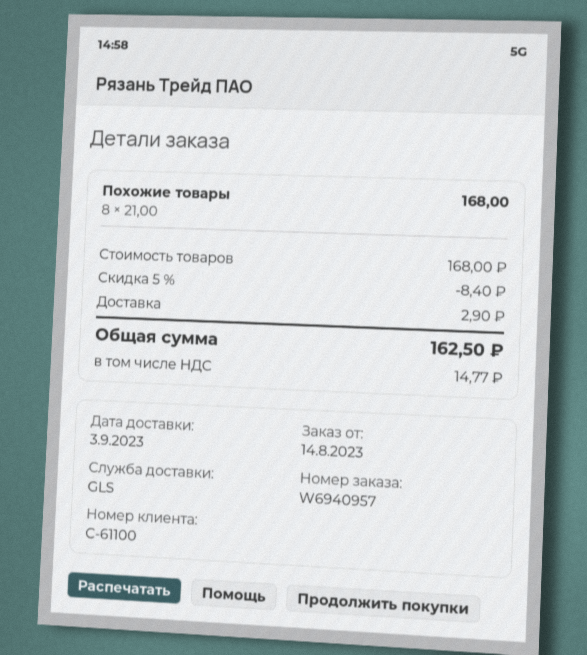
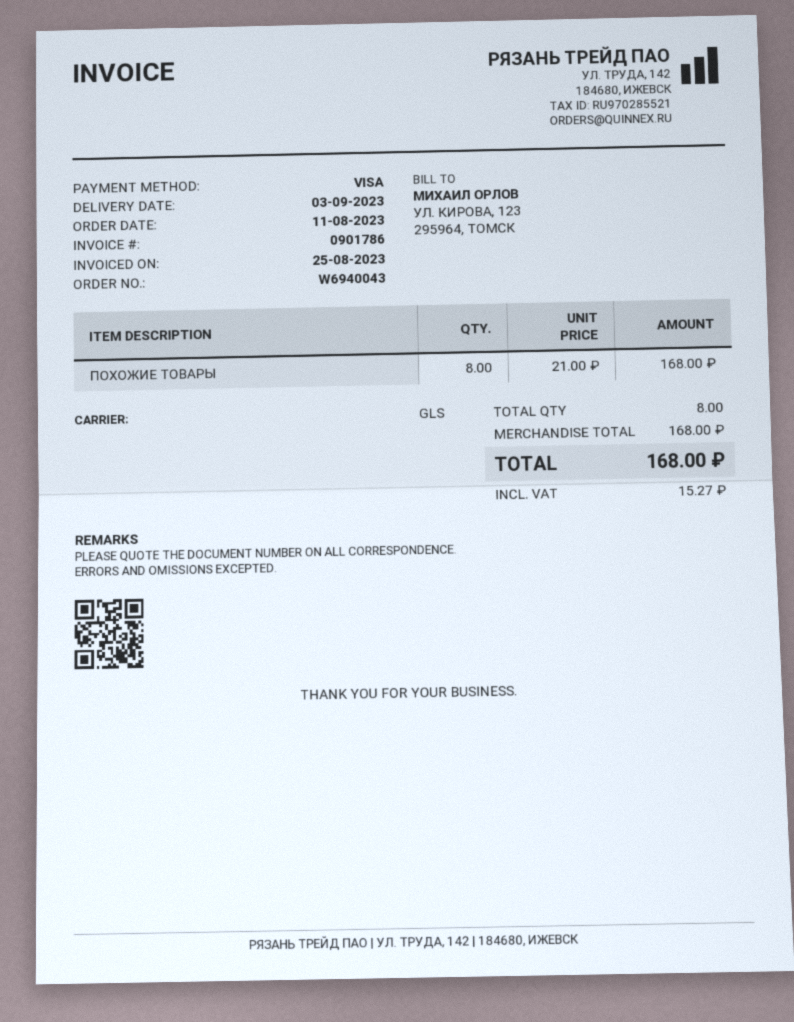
order number: W6940957 -> W6940043
order date: 2023-08-14 -> 2023-08-11
discount: 5% = 8.40 -> none
shipping: 2.90 -> none
tax: 14.77 -> 15.27
total: 162.50 -> 168.00

